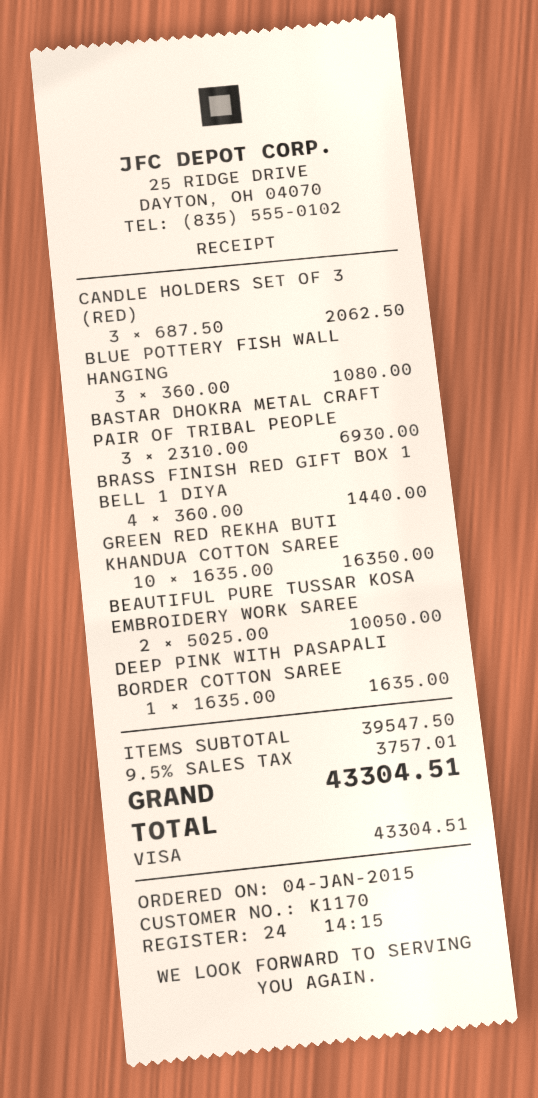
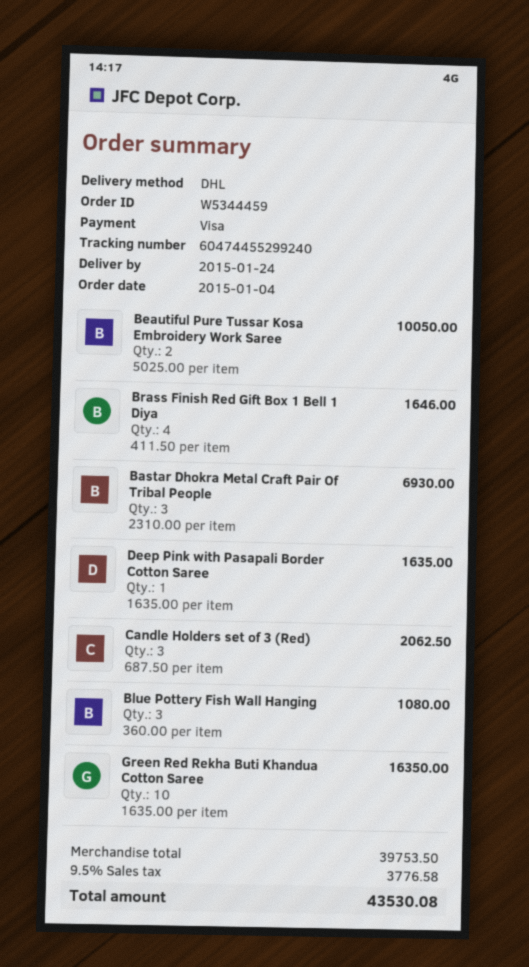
BRASS FINISH RED GIFT BOX 1 BELL 1 DIYA: 4 x 360.00 = 1440.00 -> 4 x 411.50 = 1646.00
subtotal: 39547.50 -> 39753.50
tax: 9.5% = 3757.01 -> 9.5% = 3776.58
total: 43304.51 -> 43530.08

